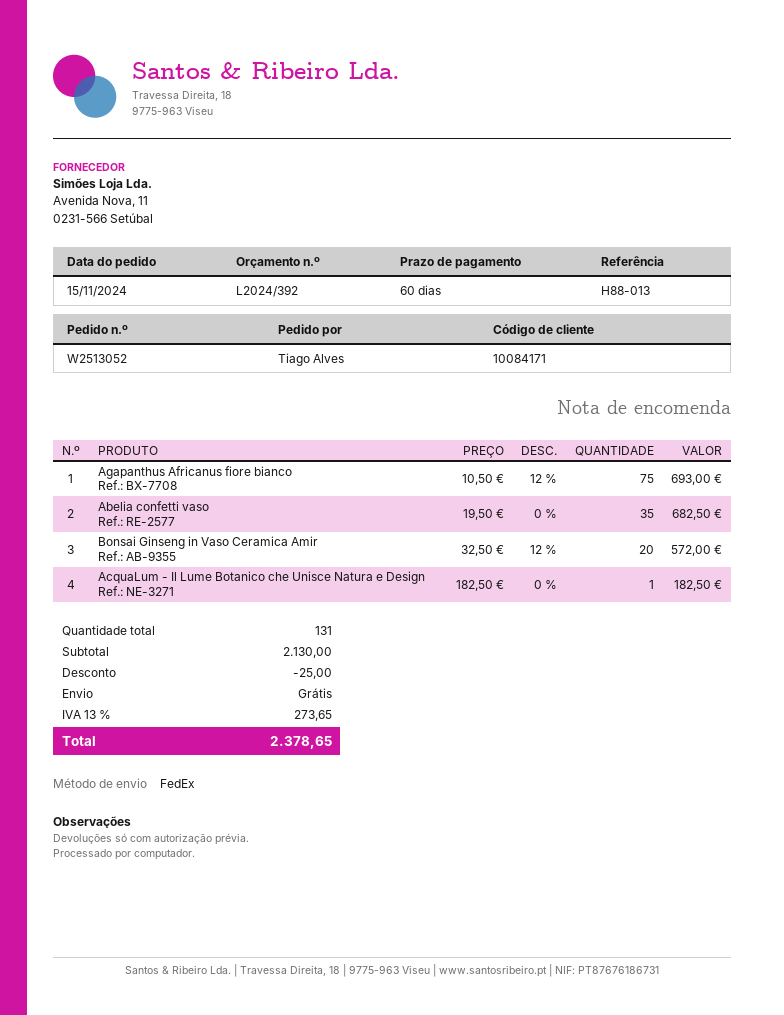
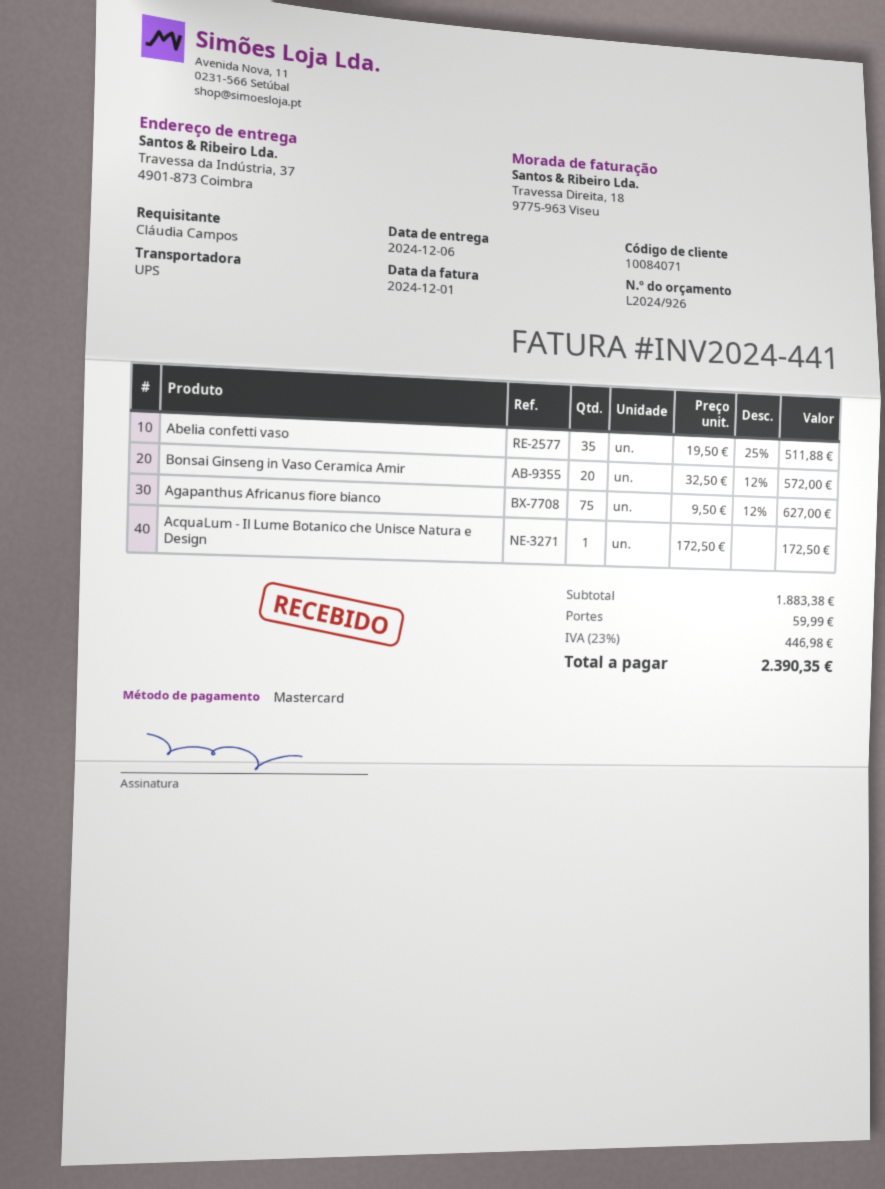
quote number: L2024/392 -> L2024/926
customer number: 10084171 -> 10084071
ordered by: Tiago Alves -> Cláudia Campos
shipping method: FedEx -> UPS
Agapanthus Africanus fiore bianco: 75 x 10.50 - 12% = 693.00 -> 75 x 9.50 - 12% = 627.00
Abelia confetti vaso: 35 x 19.50 = 682.50 -> 35 x 19.50 - 25% = 511.88
AcquaLum - Il Lume Botanico che Unisce Natura e Design: 1 x 182.50 = 182.50 -> 1 x 172.50 = 172.50
subtotal: 2130.00 -> 1883.38
discount: 25.00 -> none
shipping: 0.00 -> 59.99
tax: 13% = 273.65 -> 23% = 446.98
total: 2378.65 -> 2390.35

